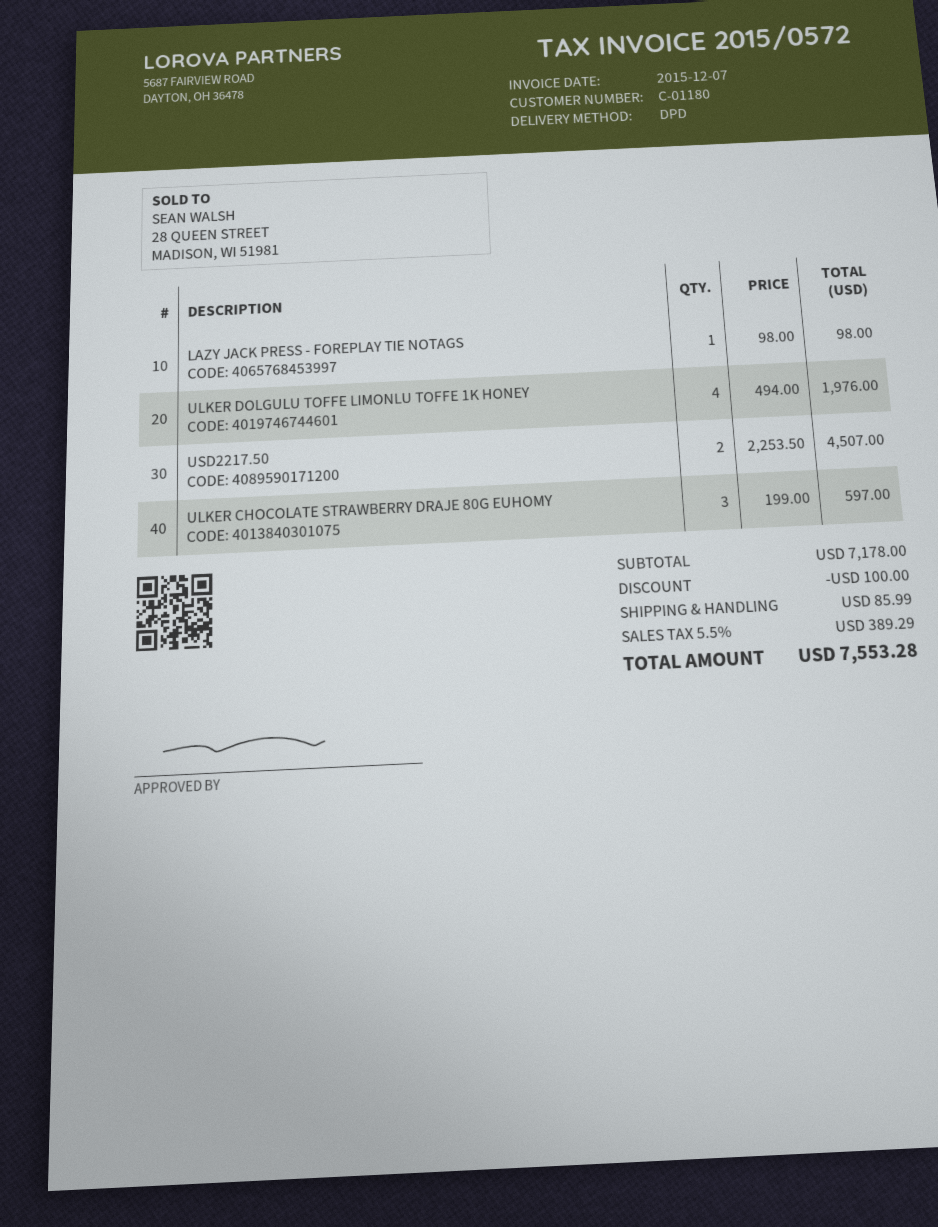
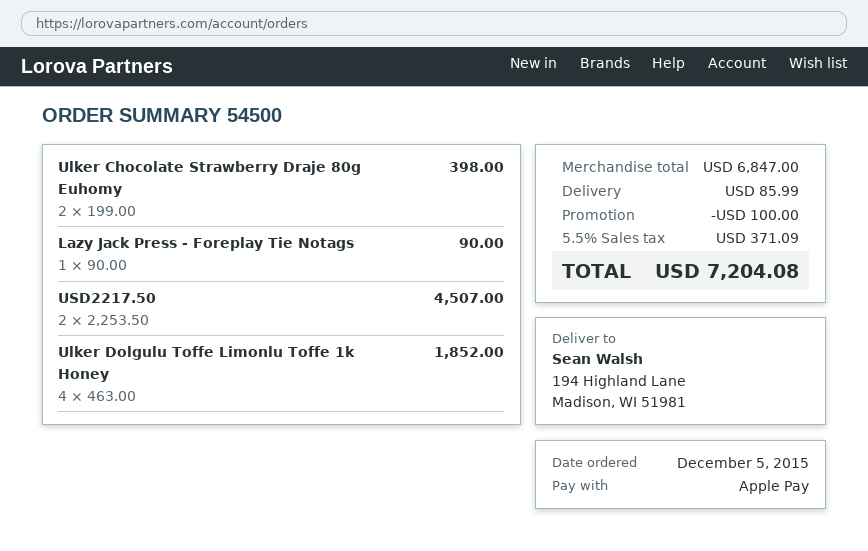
LAZY JACK PRESS - FOREPLAY TIE NOTAGS: 1 x 98.00 = 98.00 -> 1 x 90.00 = 90.00
ULKER DOLGULU TOFFE LIMONLU TOFFE 1K HONEY: 4 x 494.00 = 1976.00 -> 4 x 463.00 = 1852.00
ULKER CHOCOLATE STRAWBERRY DRAJE 80G EUHOMY: 3 x 199.00 = 597.00 -> 2 x 199.00 = 398.00
subtotal: 7178.00 -> 6847.00
tax: 5.5% = 389.29 -> 5.5% = 371.09
total: 7553.28 -> 7204.08

